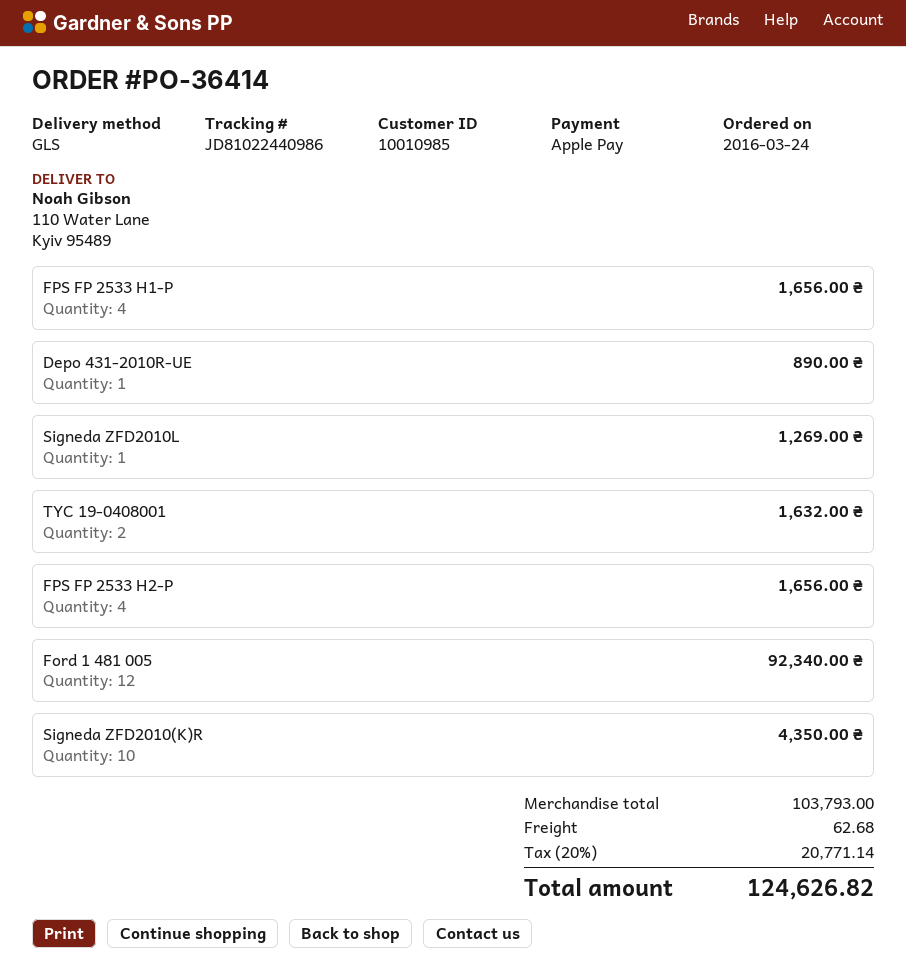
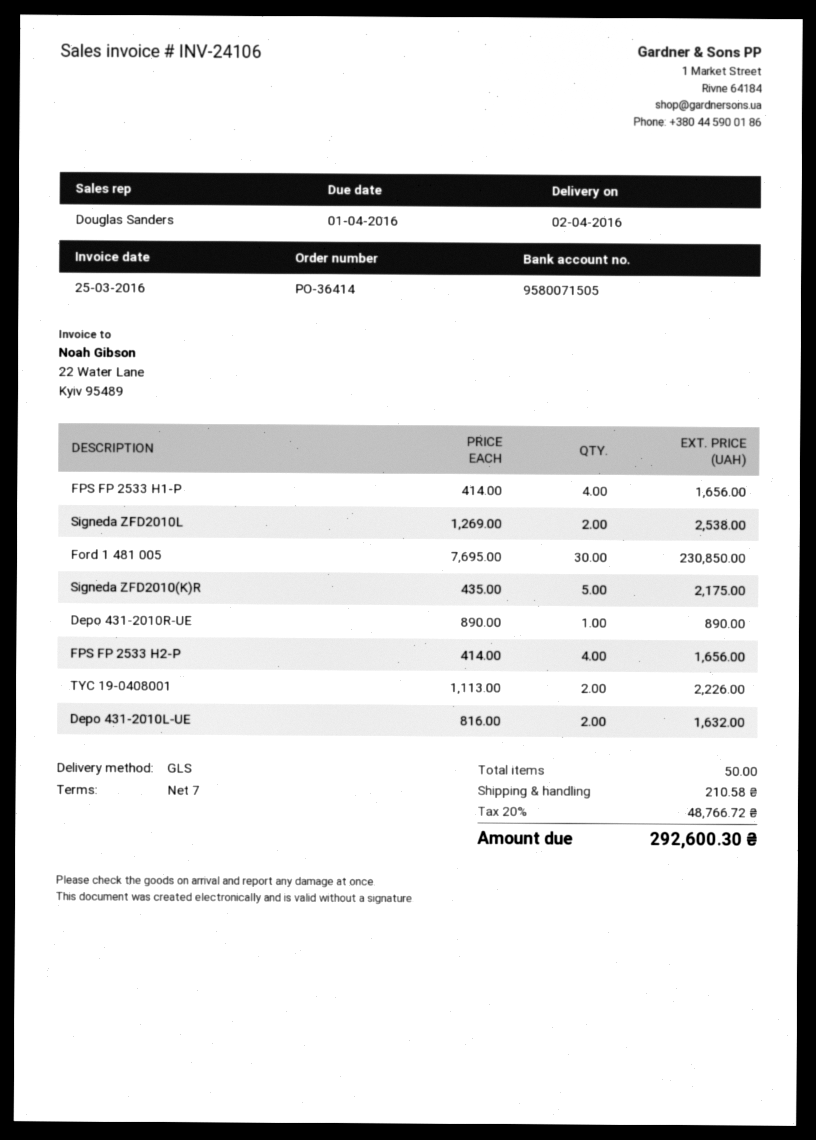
Signeda ZFD2010L: 1 for 1269.00 -> 2 for 2538.00
TYC 19-0408001: 2 for 1632.00 -> 2 for 2226.00
Ford 1 481 005: 12 for 92340.00 -> 30 for 230850.00
Signeda ZFD2010(K)R: 10 for 4350.00 -> 5 for 2175.00
Depo 431-2010L-UE: none -> 2 for 1632.00
shipping: 62.68 -> 210.58
tax: 20% = 20771.14 -> 20% = 48766.72
total: 124626.82 -> 292600.30

